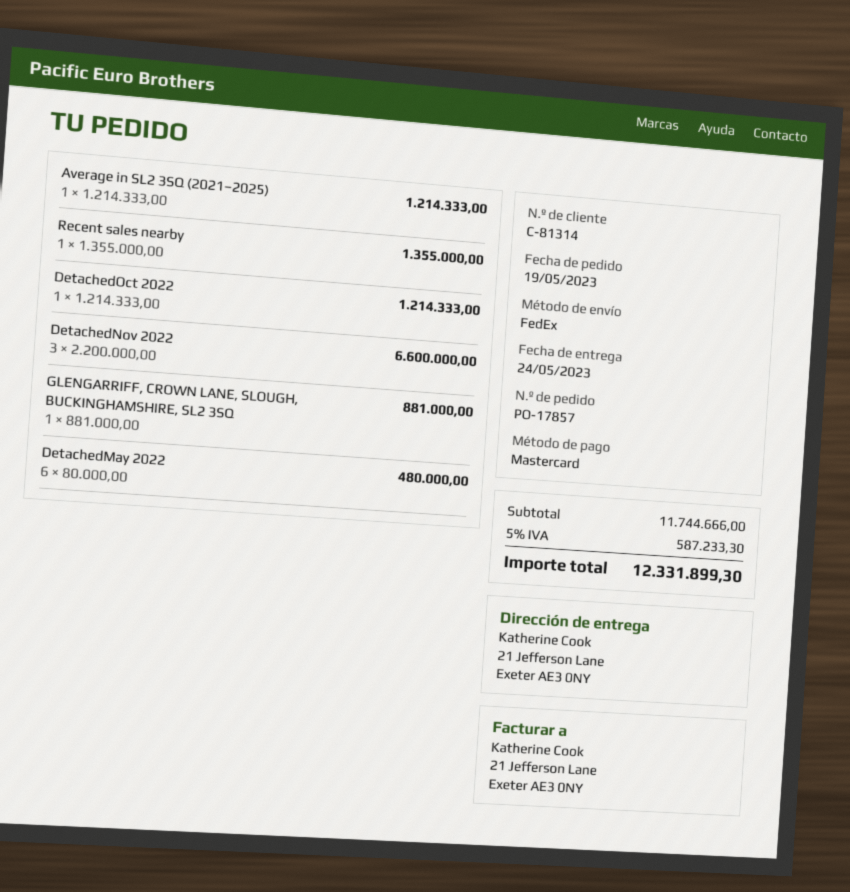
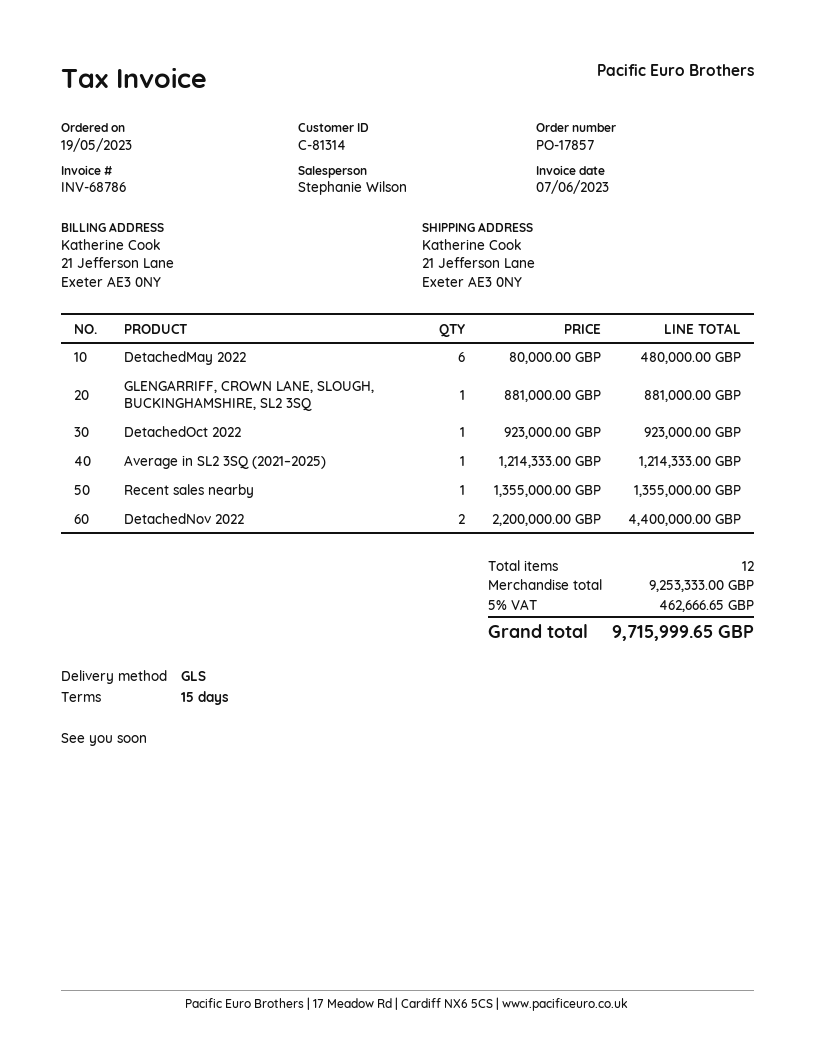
shipping method: FedEx -> GLS
DetachedOct 2022: 1 x 1214333.00 = 1214333.00 -> 1 x 923000.00 = 923000.00
DetachedNov 2022: 3 x 2200000.00 = 6600000.00 -> 2 x 2200000.00 = 4400000.00
subtotal: 11744666.00 -> 9253333.00
tax: 5% = 587233.30 -> 5% = 462666.65
total: 12331899.30 -> 9715999.65

